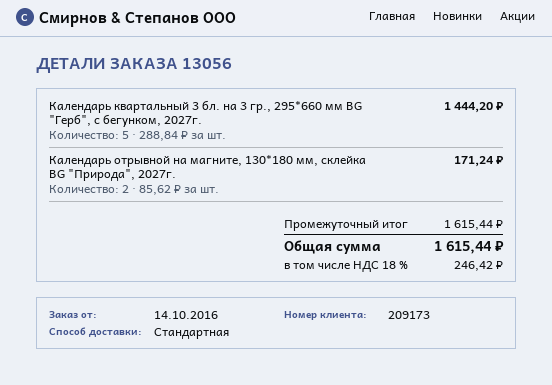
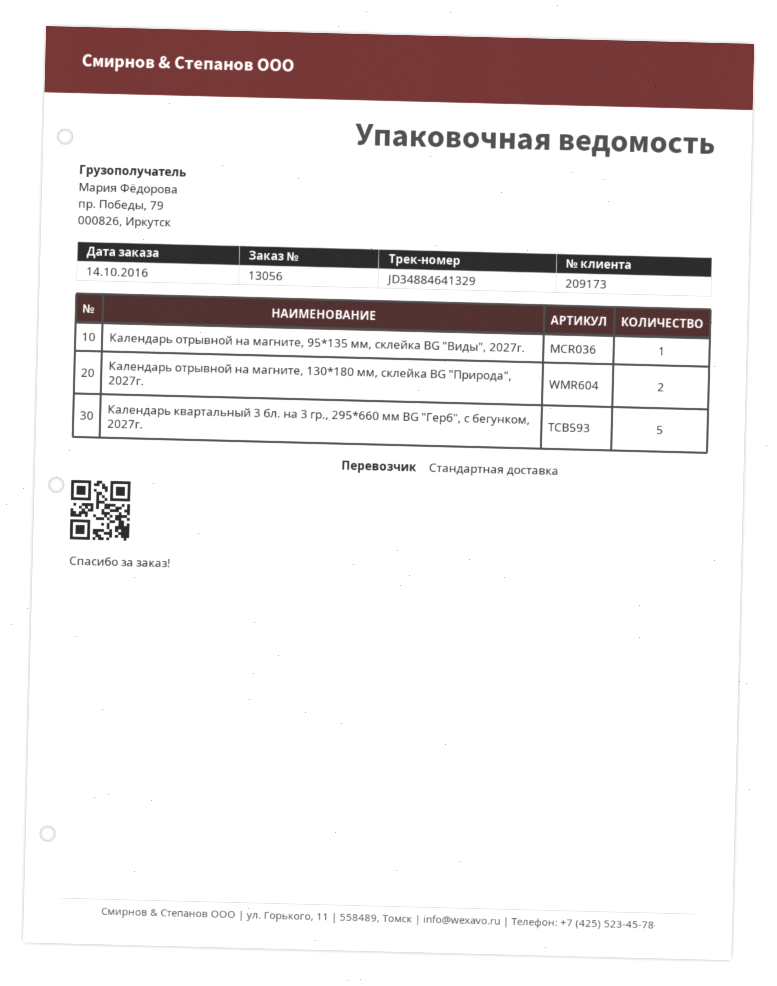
Календарь отрывной на магните, 95*135 мм, склейка BG "Виды", 2027г.: none -> 1

